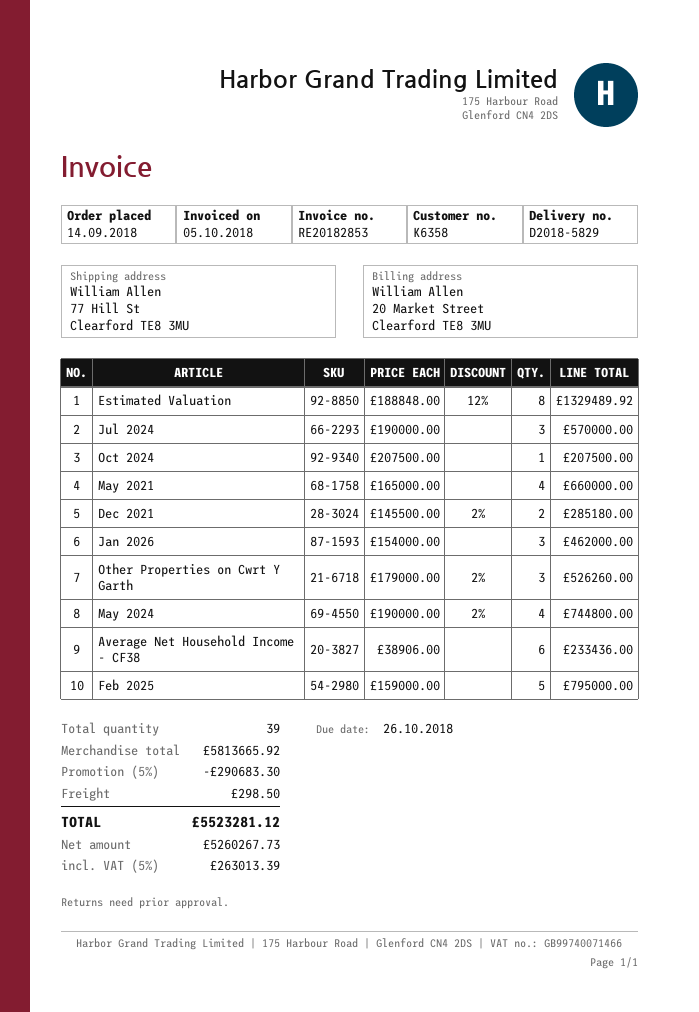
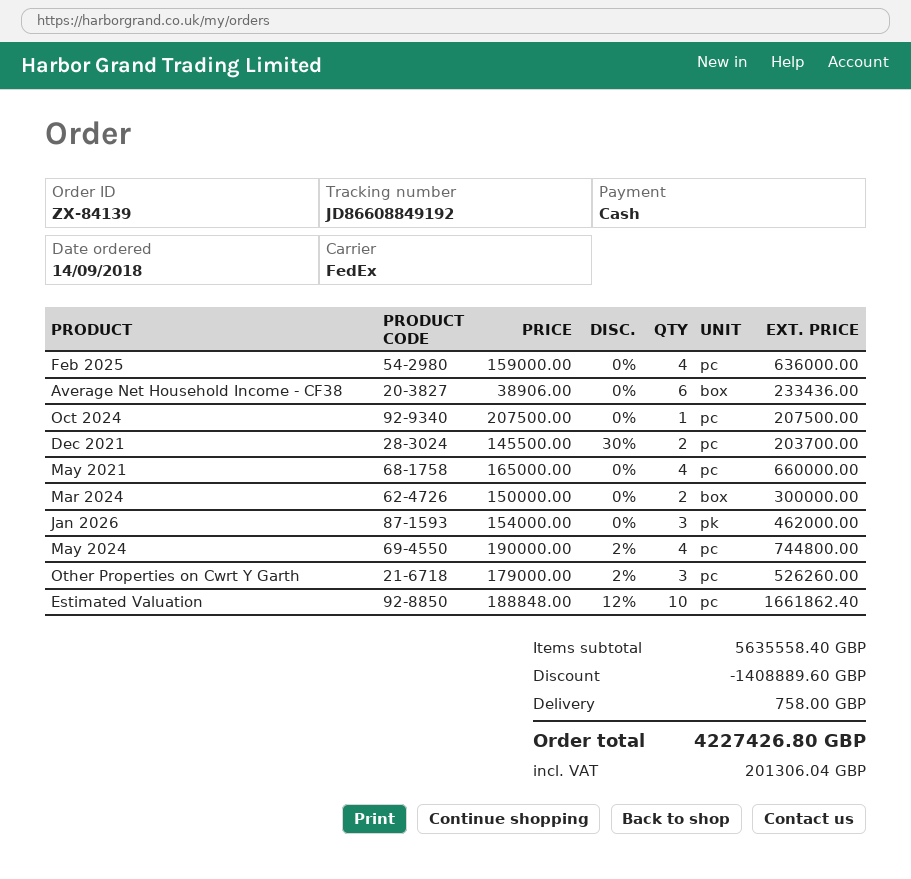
Estimated Valuation: 8 x 188848.00 - 12% = 1329489.92 -> 10 x 188848.00 - 12% = 1661862.40
Jul 2024: 3 x 190000.00 = 570000.00 -> none
Dec 2021: 2 x 145500.00 - 2% = 285180.00 -> 2 x 145500.00 - 30% = 203700.00
Feb 2025: 5 x 159000.00 = 795000.00 -> 4 x 159000.00 = 636000.00
Mar 2024: none -> 2 x 150000.00 = 300000.00
subtotal: 5813665.92 -> 5635558.40
discount: 290683.30 -> 1408889.60
shipping: 298.50 -> 758.00
tax: 263013.39 -> 201306.04
total: 5523281.12 -> 4227426.80

